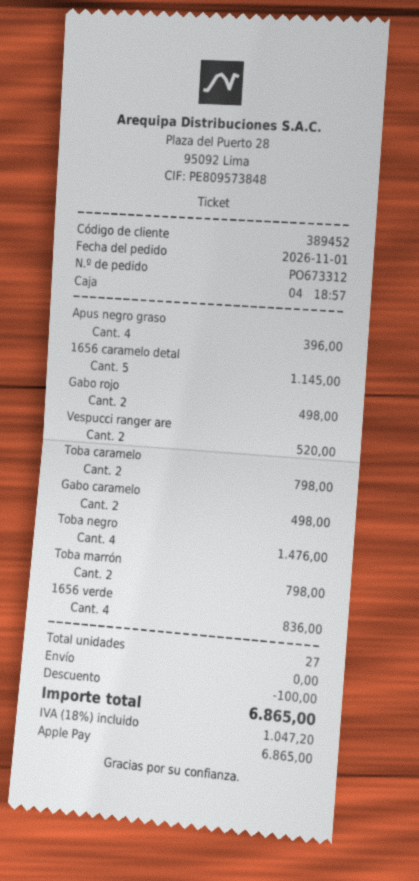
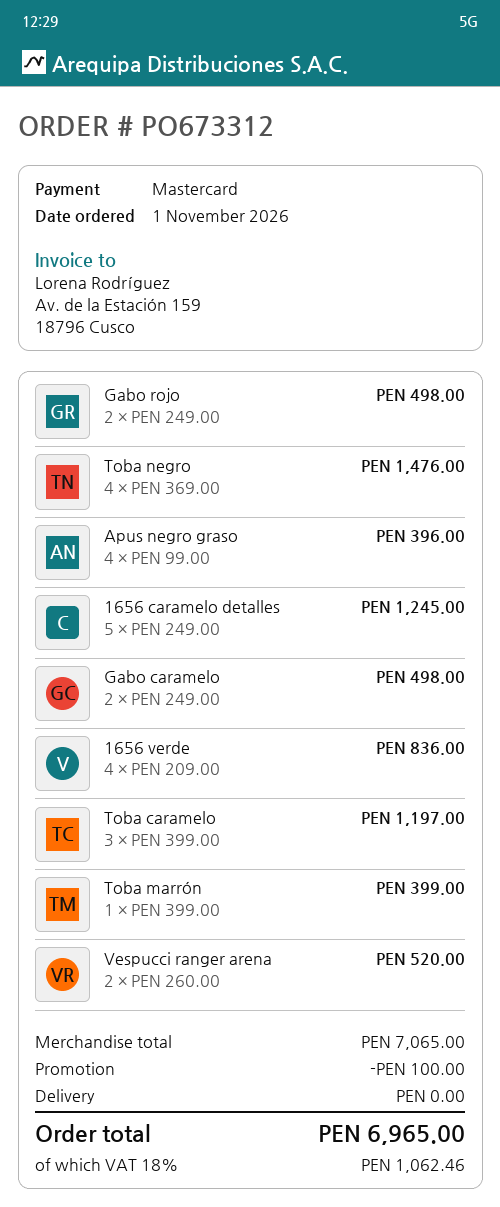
payment method: Apple Pay -> Mastercard
1656 caramelo detal: 5 for 1145.00 -> 5 for 1245.00
Toba caramelo: 2 for 798.00 -> 3 for 1197.00
Toba marrón: 2 for 798.00 -> 1 for 399.00
tax: 18% = 1047.20 -> 18% = 1062.46
total: 6865.00 -> 6965.00

